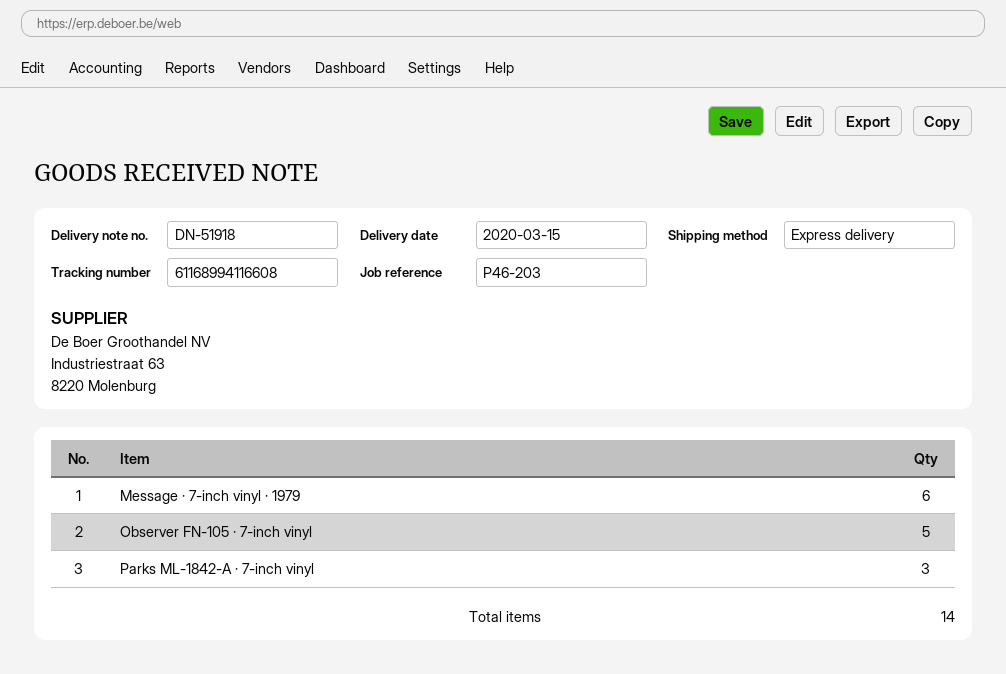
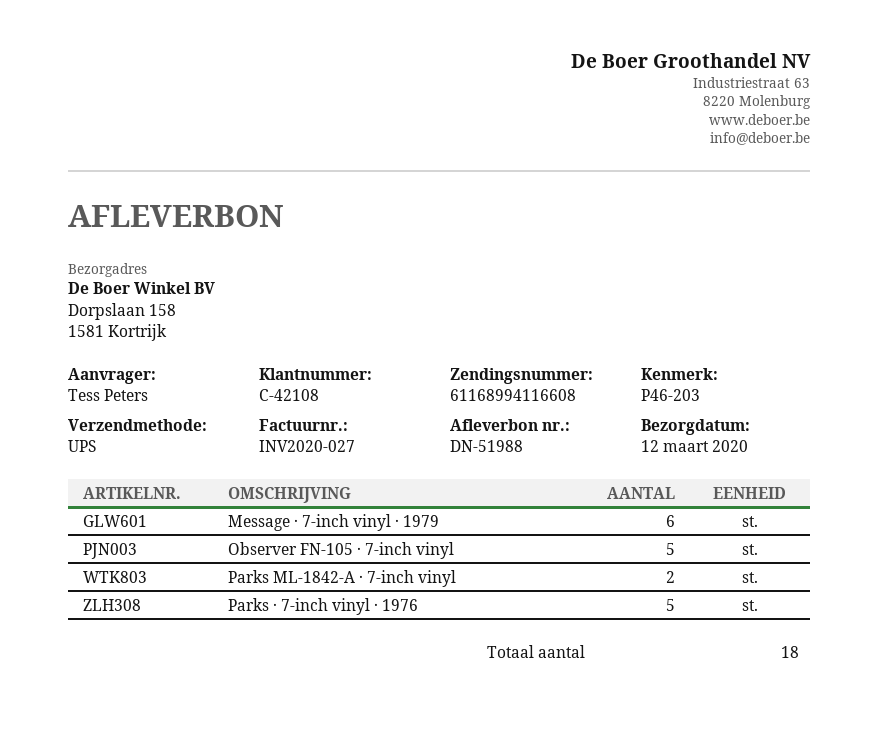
delivery note number: DN-51918 -> DN-51988
delivery date: 2020-03-15 -> 2020-03-12
shipping method: express -> UPS
Parks ML-1842-A · 7-inch vinyl: 3 -> 2
Parks · 7-inch vinyl · 1976: none -> 5
total quantity: 14 -> 18

